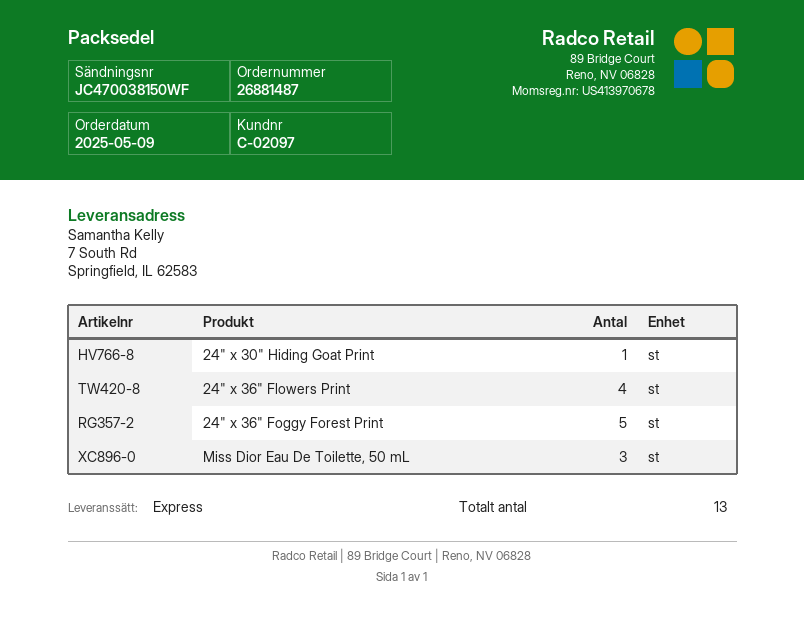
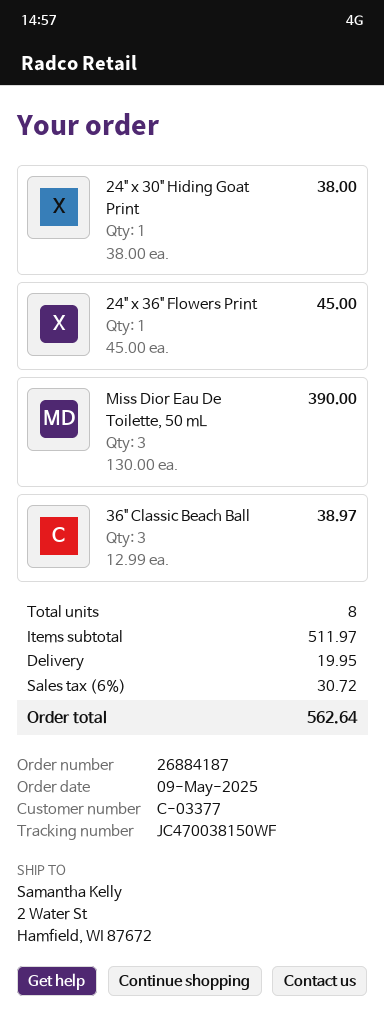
order number: 26881487 -> 26884187
customer number: C-02097 -> C-03377
ship to: 7 South Rd, Springfield, IL 62583 -> 2 Water St, Hamfield, WI 87672
24" x 36" Flowers Print: 4 -> 1
24" x 36" Foggy Forest Print: 5 -> none
36" Classic Beach Ball: none -> 3
total quantity: 13 -> 8

